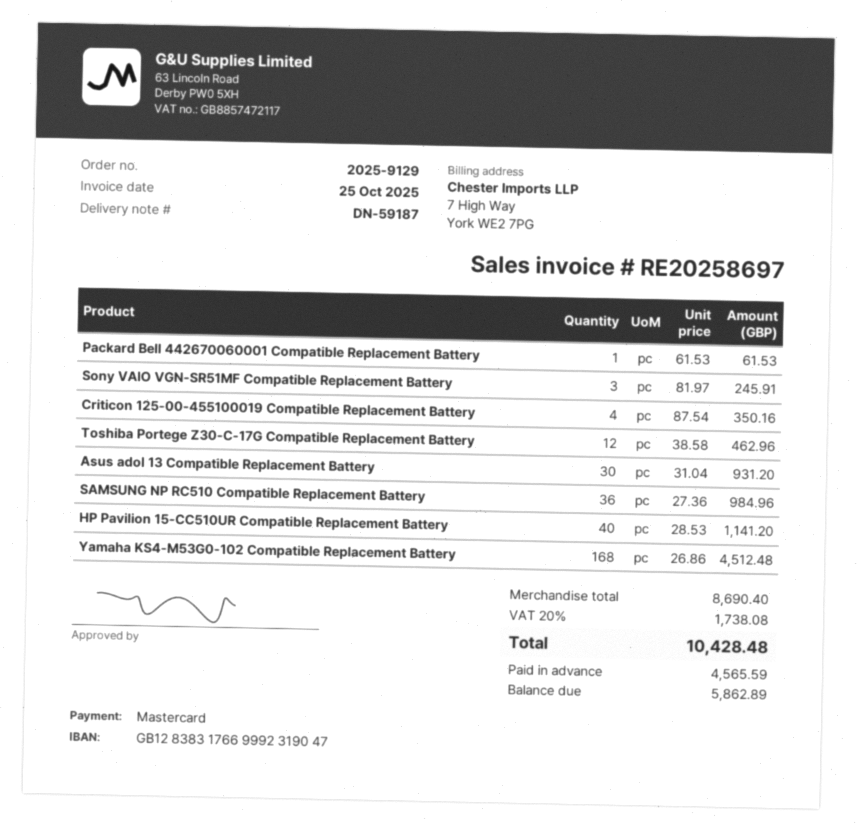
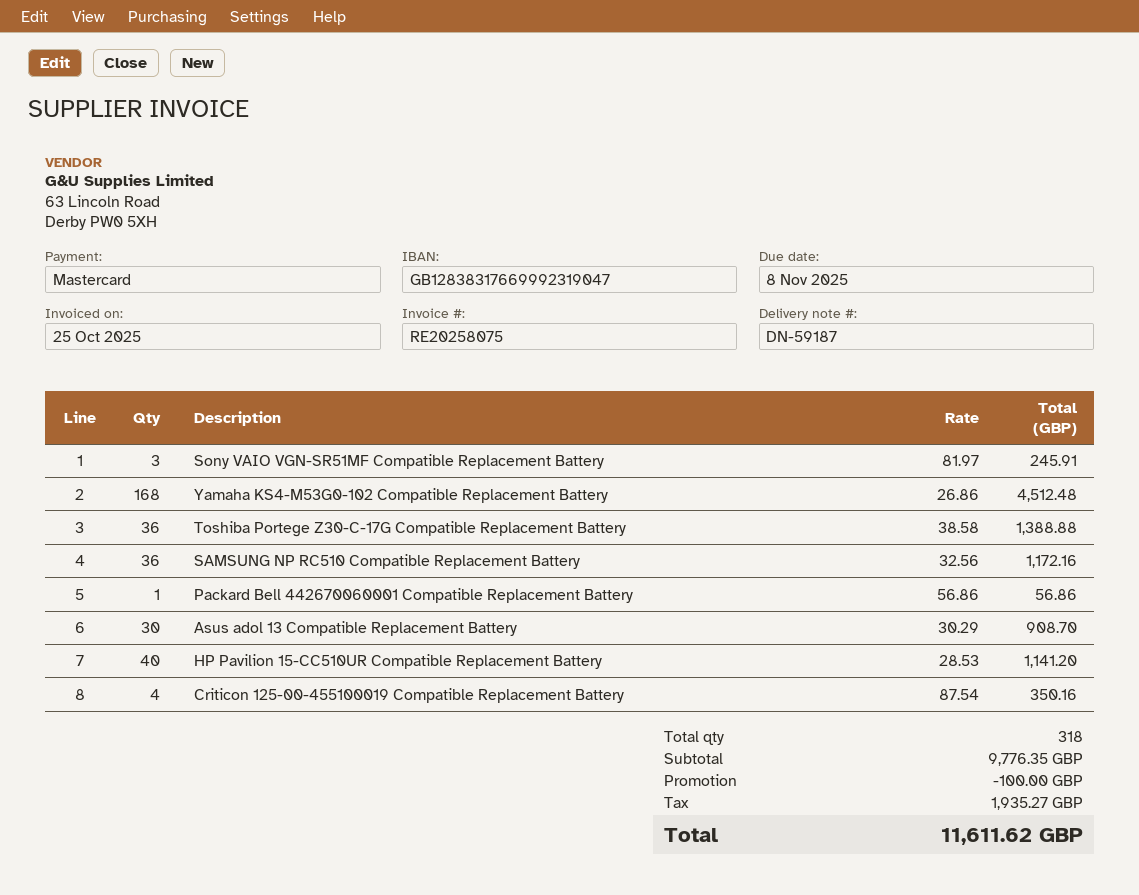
invoice number: RE20258697 -> RE20258075
Packard Bell 442670060001 Compatible Replacement Battery: 1 x 61.53 = 61.53 -> 1 x 56.86 = 56.86
Toshiba Portege Z30-C-17G Compatible Replacement Battery: 12 x 38.58 = 462.96 -> 36 x 38.58 = 1388.88
Asus adol 13 Compatible Replacement Battery: 30 x 31.04 = 931.20 -> 30 x 30.29 = 908.70
SAMSUNG NP RC510 Compatible Replacement Battery: 36 x 27.36 = 984.96 -> 36 x 32.56 = 1172.16
subtotal: 8690.40 -> 9776.35
discount: none -> 100.00
tax: 1738.08 -> 1935.27
total: 10428.48 -> 11611.62

